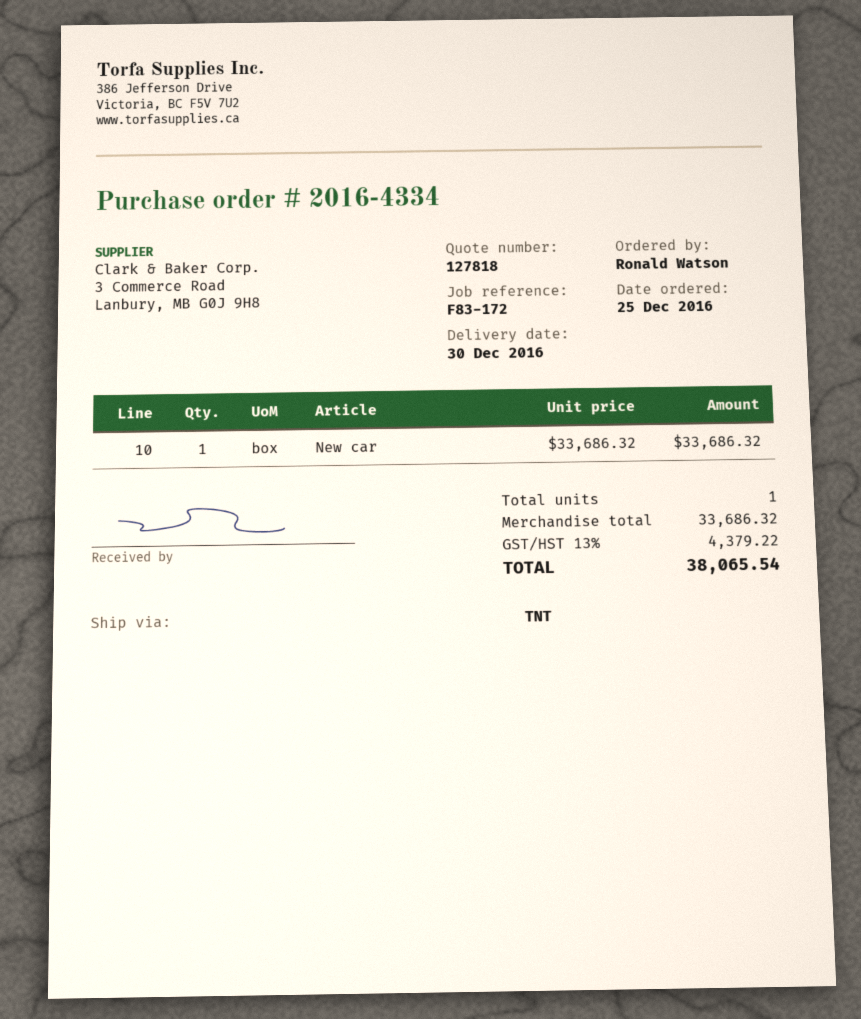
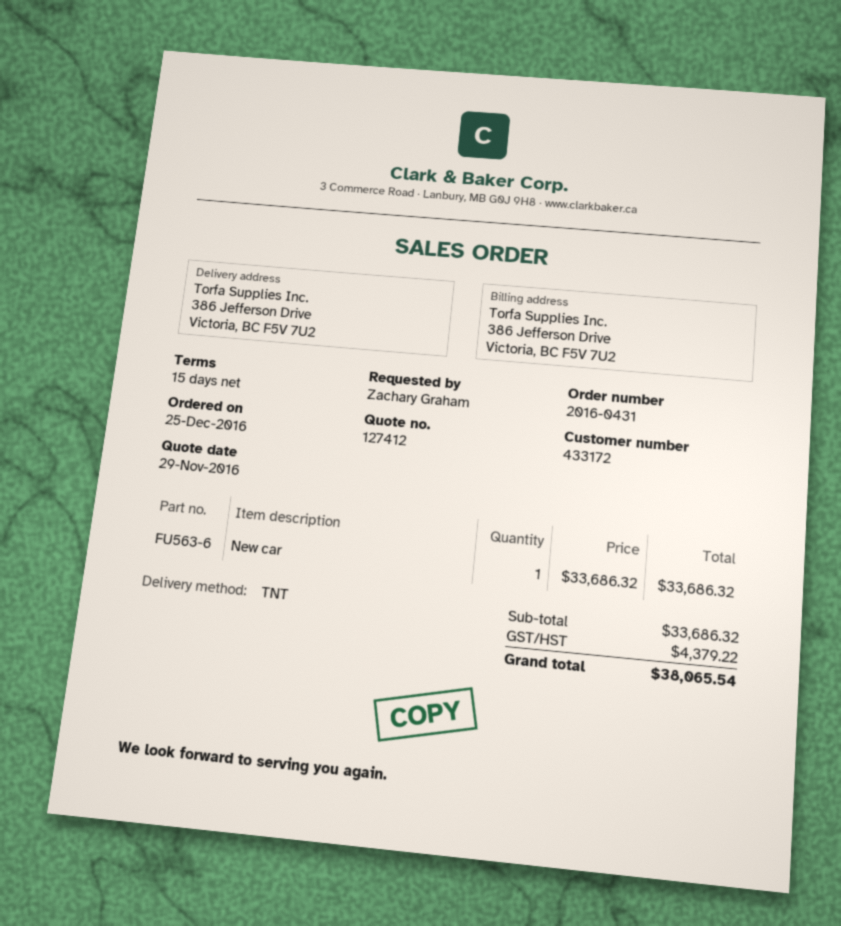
quote number: 127818 -> 127412
order number: 2016-4334 -> 2016-0431
ordered by: Ronald Watson -> Zachary Graham

